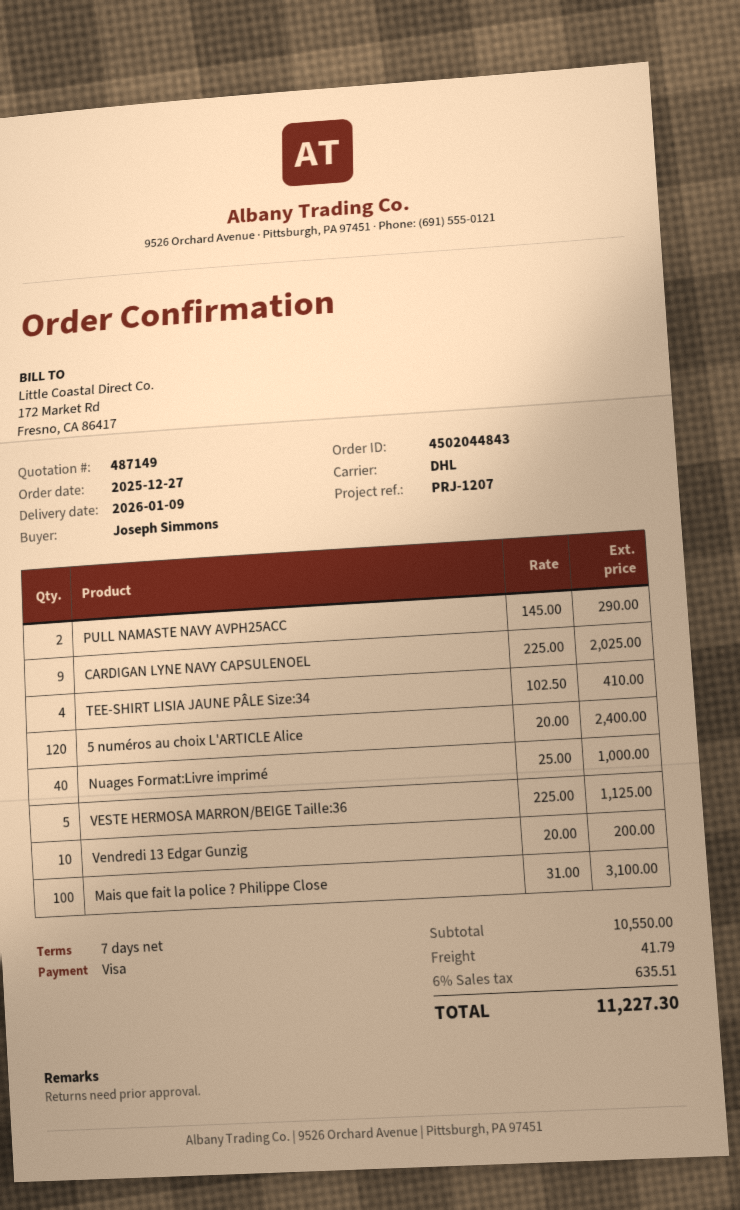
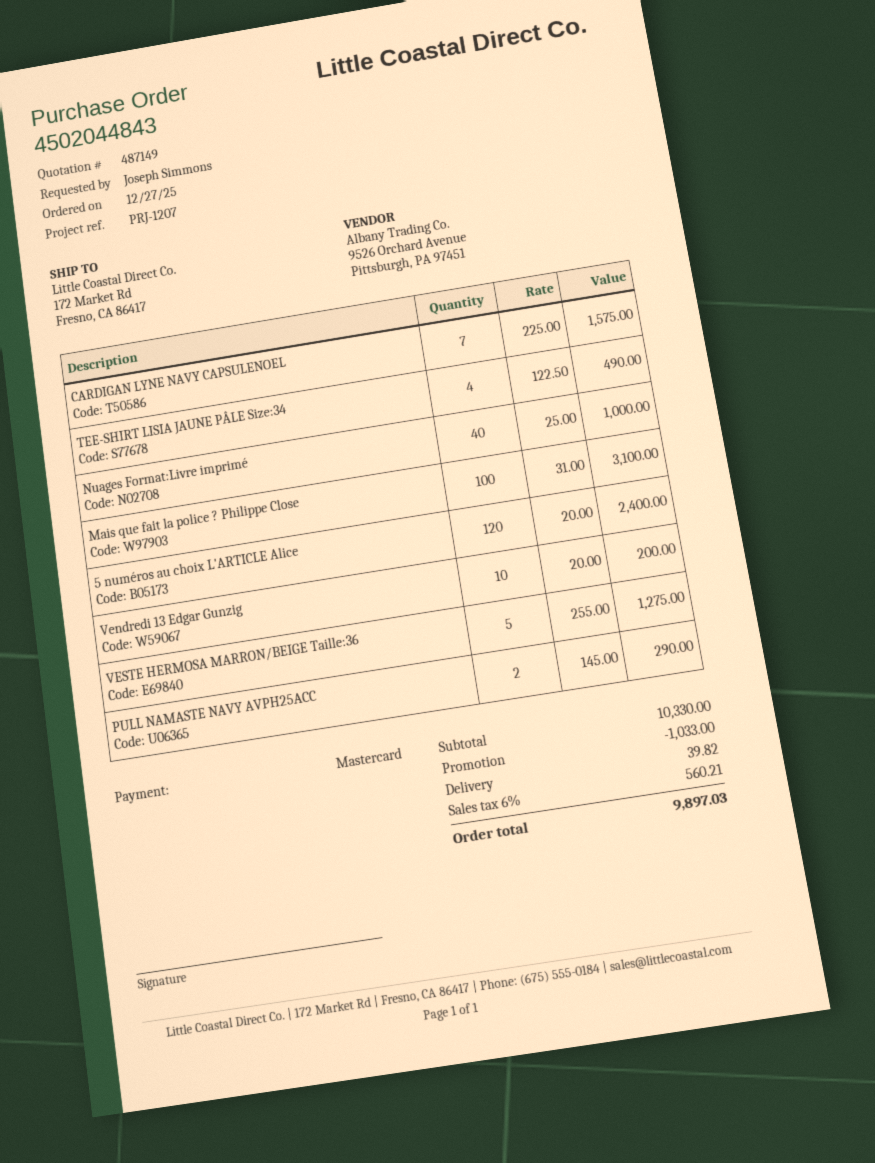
payment method: Visa -> Mastercard
CARDIGAN LYNE NAVY CAPSULENOEL: 9 x 225.00 = 2025.00 -> 7 x 225.00 = 1575.00
TEE-SHIRT LISIA JAUNE PÂLE Size:34: 4 x 102.50 = 410.00 -> 4 x 122.50 = 490.00
VESTE HERMOSA MARRON/BEIGE Taille:36: 5 x 225.00 = 1125.00 -> 5 x 255.00 = 1275.00
subtotal: 10550.00 -> 10330.00
discount: none -> 1033.00
shipping: 41.79 -> 39.82
tax: 6% = 635.51 -> 6% = 560.21
total: 11227.30 -> 9897.03

